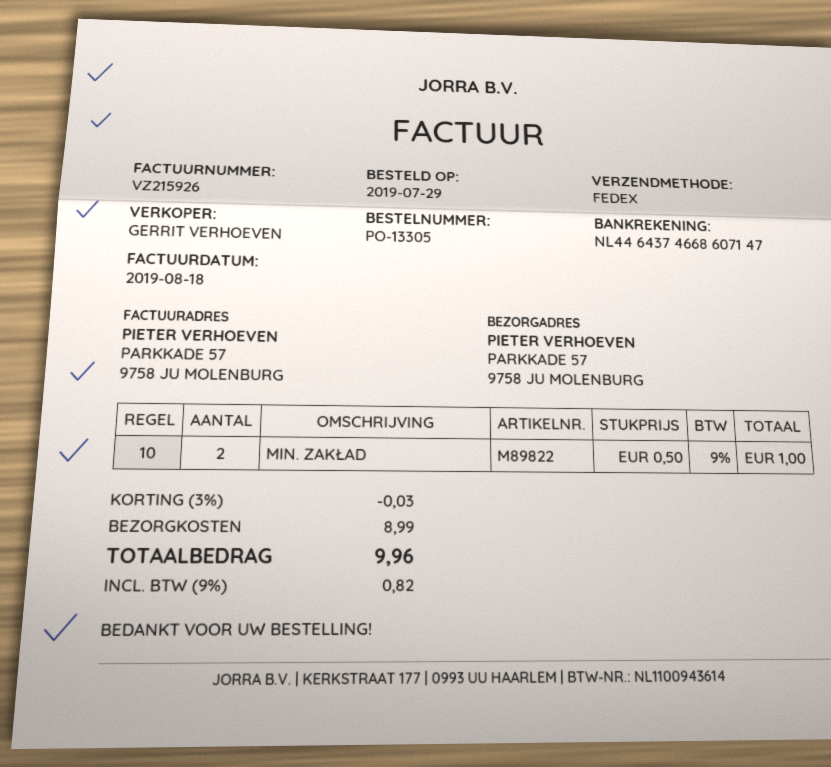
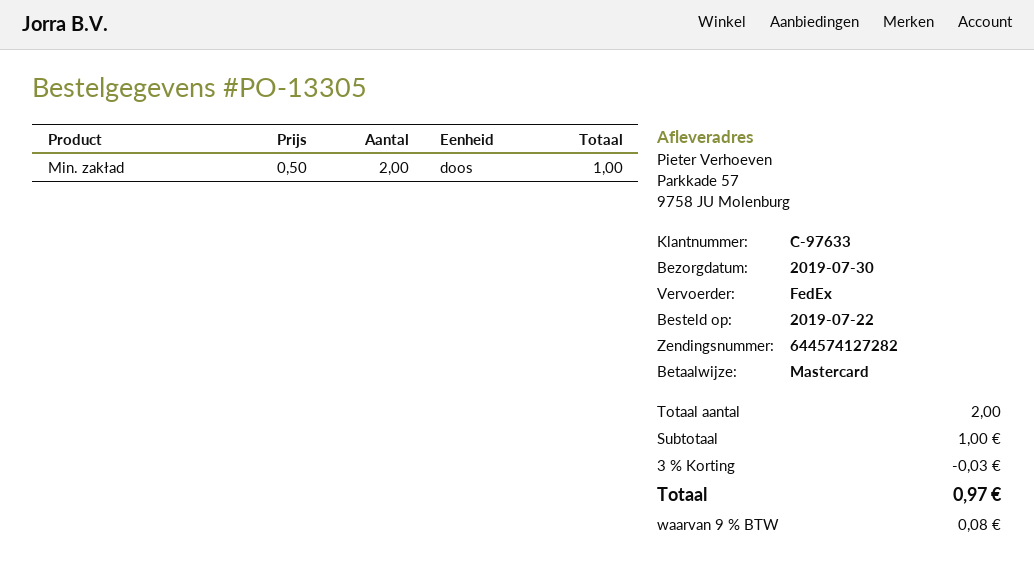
order date: 2019-07-29 -> 2019-07-22
shipping: 8.99 -> none
tax: 9% = 0.82 -> 9% = 0.08
total: 9.96 -> 0.97

